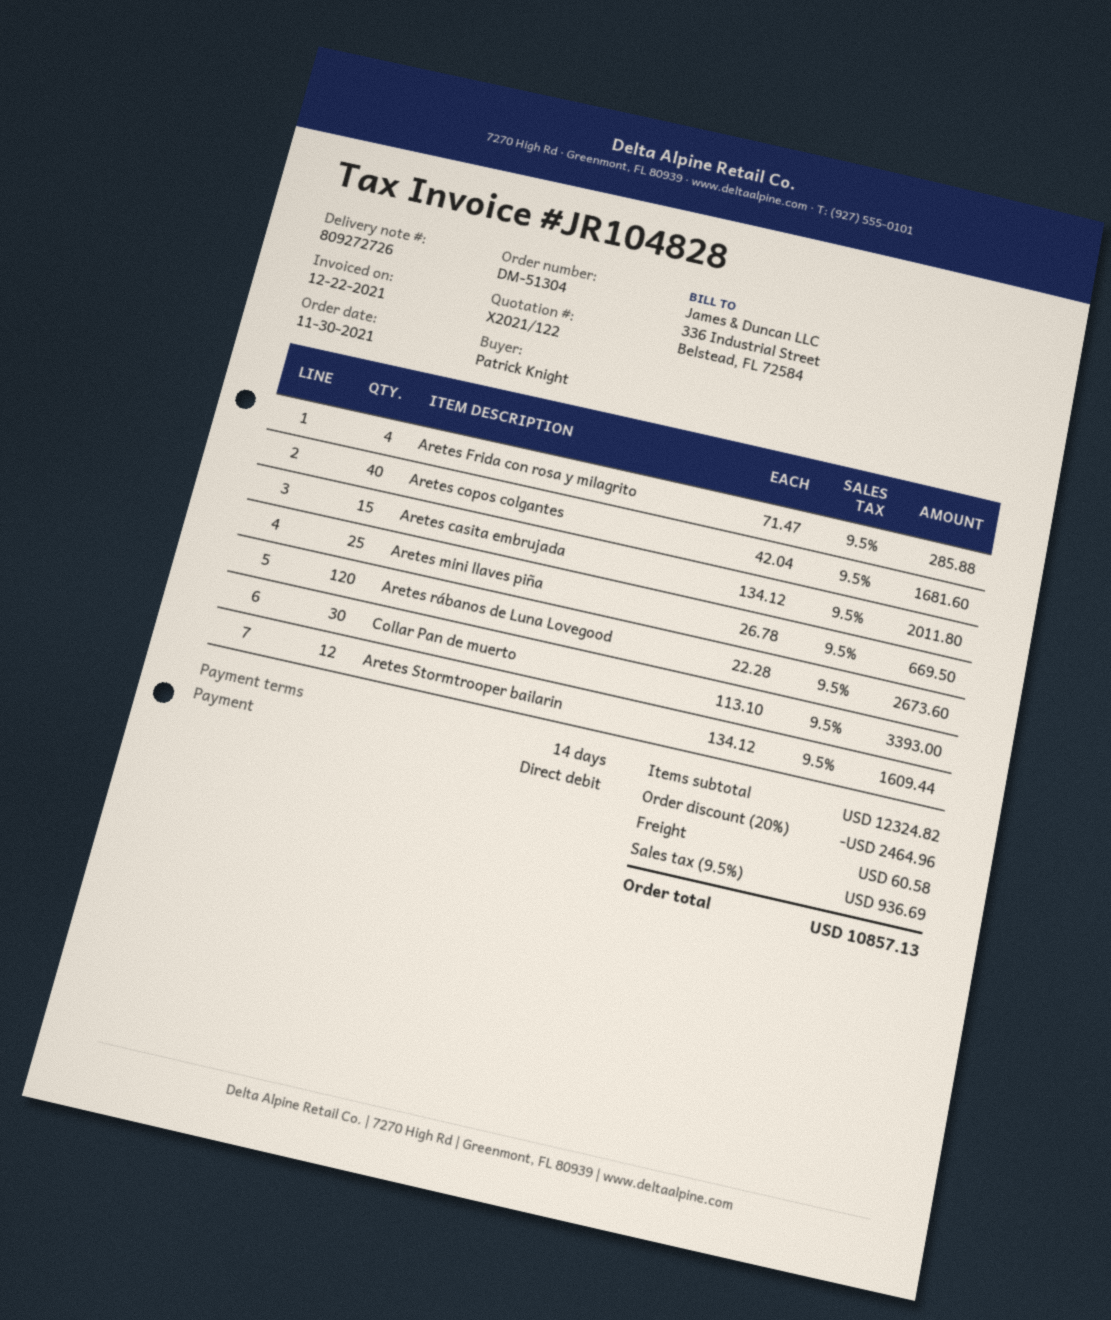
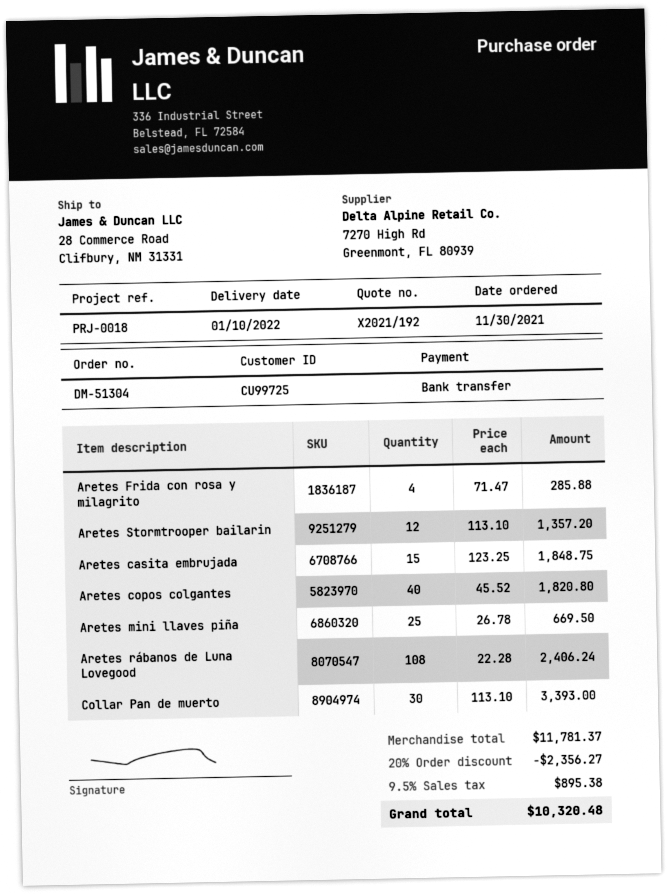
quote number: X2021/122 -> X2021/192
payment method: direct debit -> bank transfer
Aretes copos colgantes: 40 x 42.04 = 1681.60 -> 40 x 45.52 = 1820.80
Aretes casita embrujada: 15 x 134.12 = 2011.80 -> 15 x 123.25 = 1848.75
Aretes rábanos de Luna Lovegood: 120 x 22.28 = 2673.60 -> 108 x 22.28 = 2406.24
Aretes Stormtrooper bailarin: 12 x 134.12 = 1609.44 -> 12 x 113.10 = 1357.20
subtotal: 12324.82 -> 11781.37
discount: 20% = 2464.96 -> 20% = 2356.27
shipping: 60.58 -> none
tax: 9.5% = 936.69 -> 9.5% = 895.38
total: 10857.13 -> 10320.48

